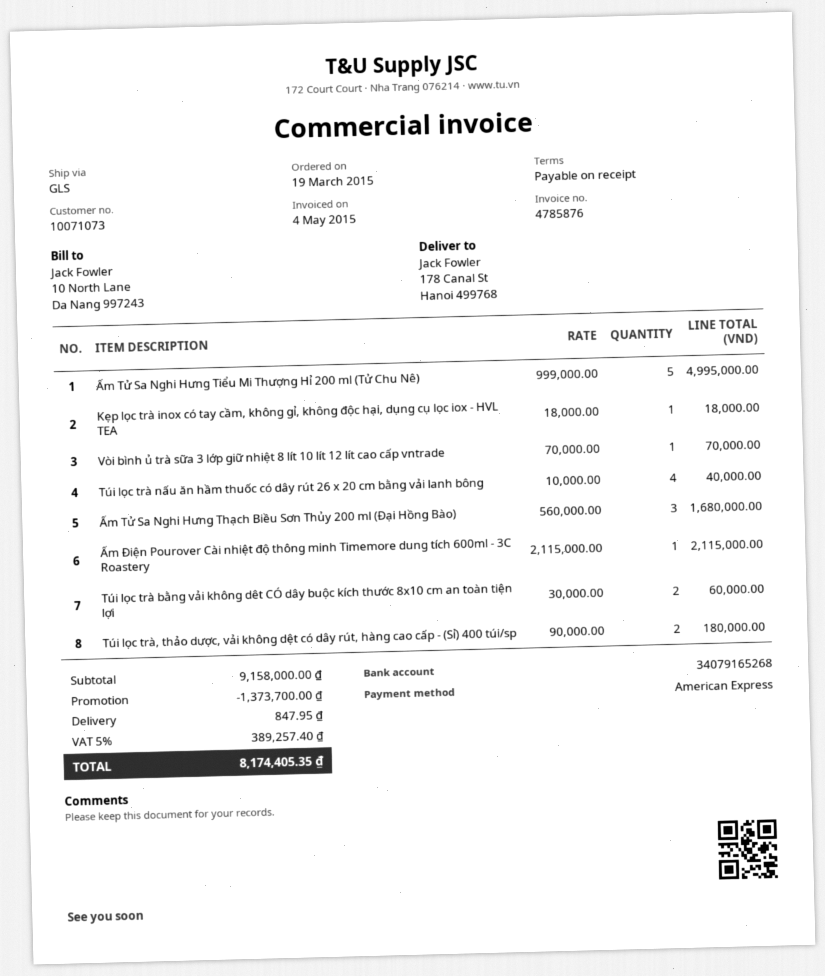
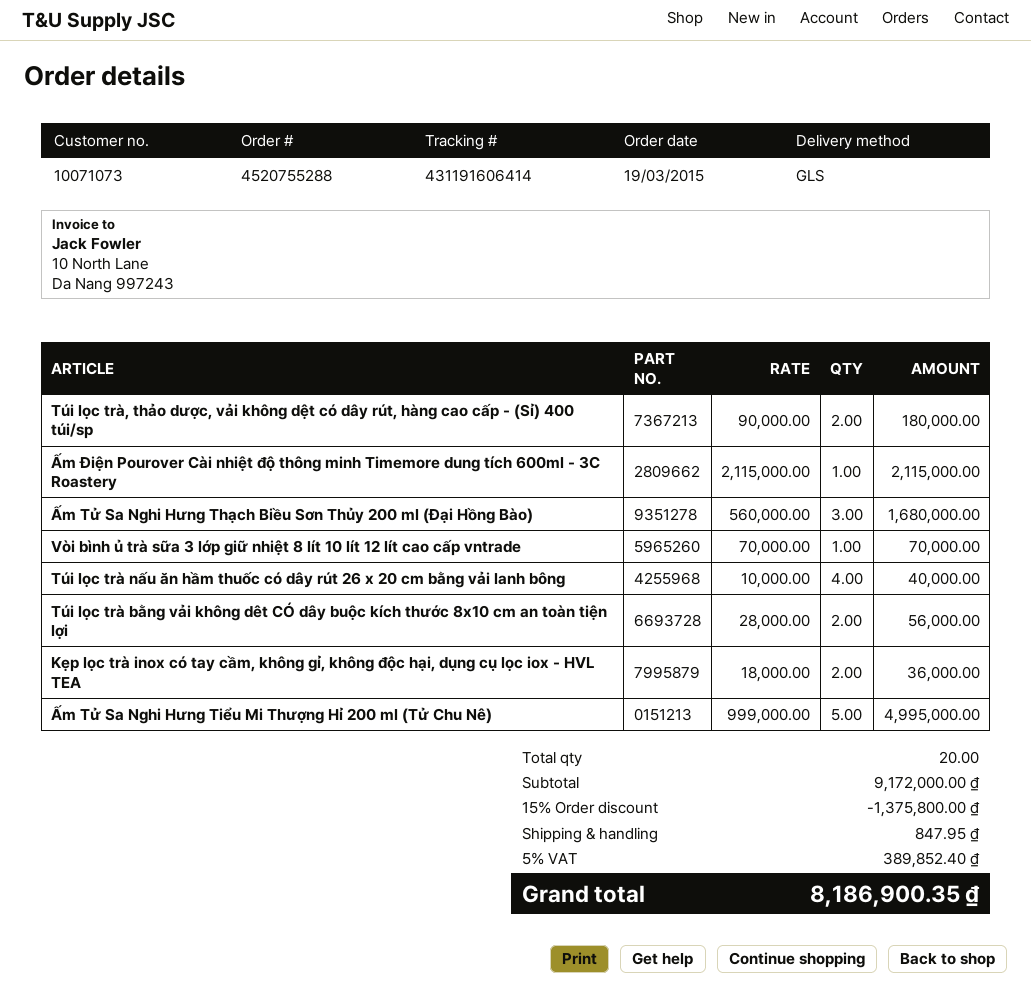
Kẹp lọc trà inox có tay cầm, không gỉ, không độc hại, dụng cụ lọc iox - HVL TEA: 1 x 18000.00 = 18000.00 -> 2 x 18000.00 = 36000.00
Túi lọc trà bằng vải không dêt CÓ dây buộc kích thước 8x10 cm an toàn tiện lợi: 2 x 30000.00 = 60000.00 -> 2 x 28000.00 = 56000.00
subtotal: 9158000.00 -> 9172000.00
discount: 1373700.00 -> 1375800.00
tax: 5% = 389257.40 -> 5% = 389852.40
total: 8174405.35 -> 8186900.35

